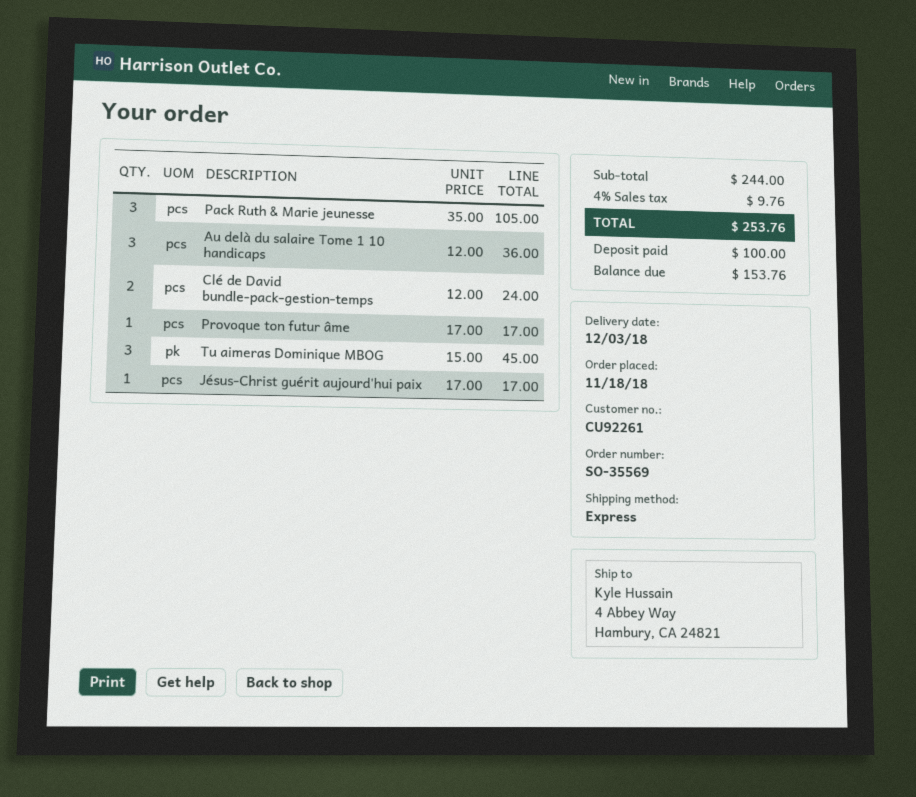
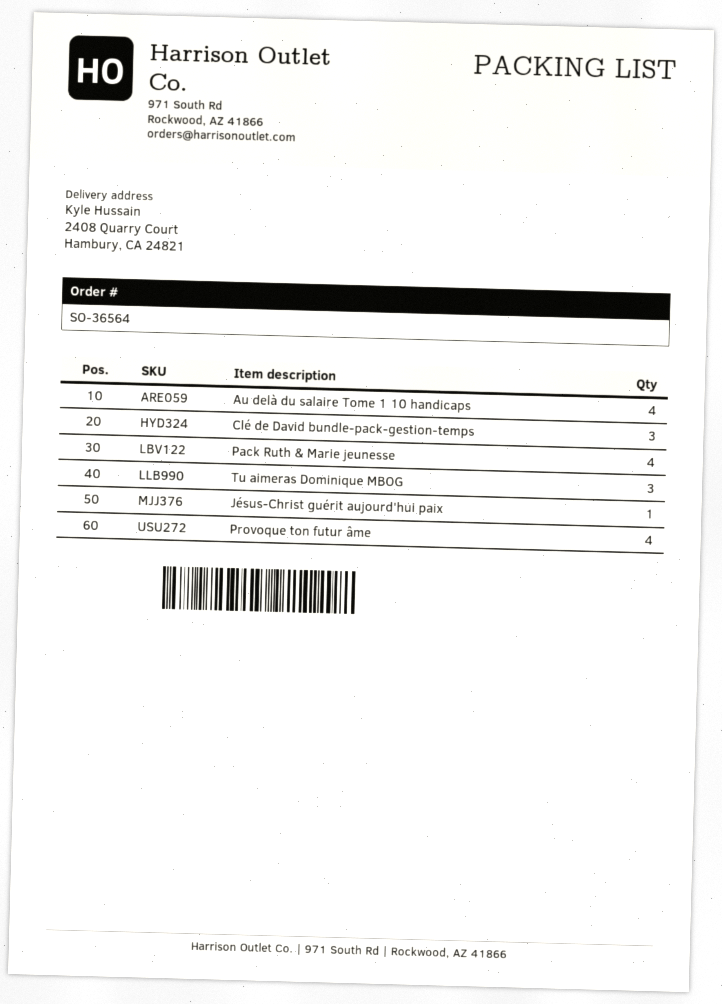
order number: SO-35569 -> SO-36564
ship to: 4 Abbey Way, Hambury, CA 24821 -> 2408 Quarry Court, Hambury, CA 24821
Pack Ruth & Marie jeunesse: 3 -> 4
Au delà du salaire Tome 1 10 handicaps: 3 -> 4
Clé de David bundle-pack-gestion-temps: 2 -> 3
Provoque ton futur âme: 1 -> 4

